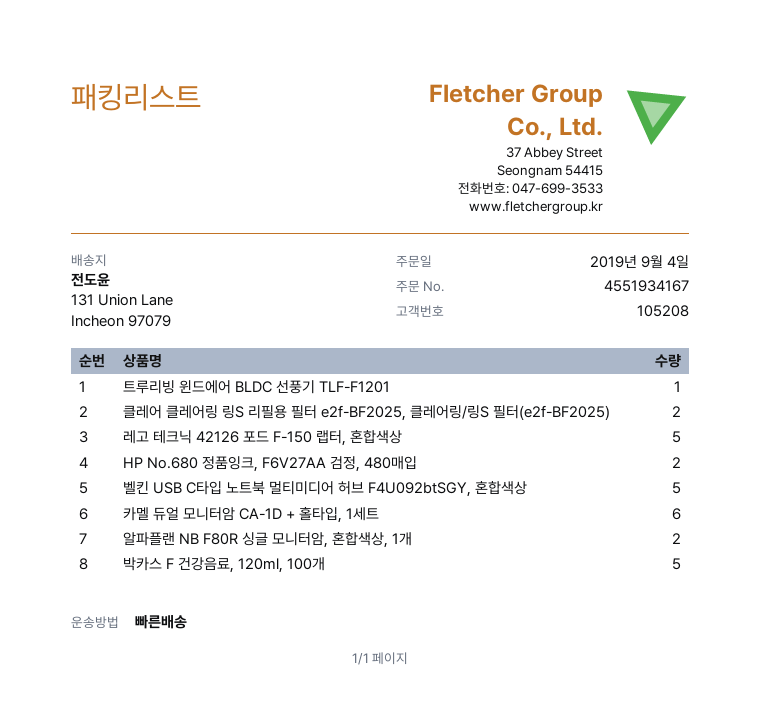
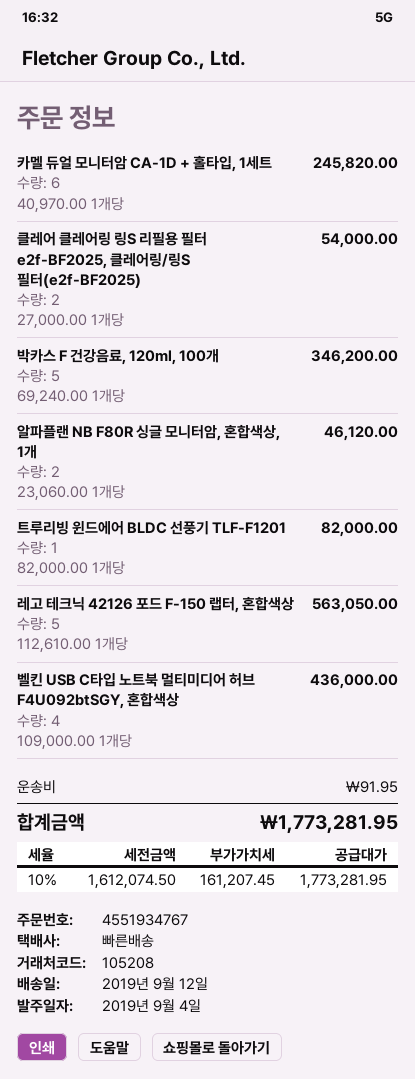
order number: 4551934167 -> 4551934767
HP No.680 정품잉크, F6V27AA 검정, 480매입: 2 -> none
벨킨 USB C타입 노트북 멀티미디어 허브 F4U092btSGY, 혼합색상: 5 -> 4

